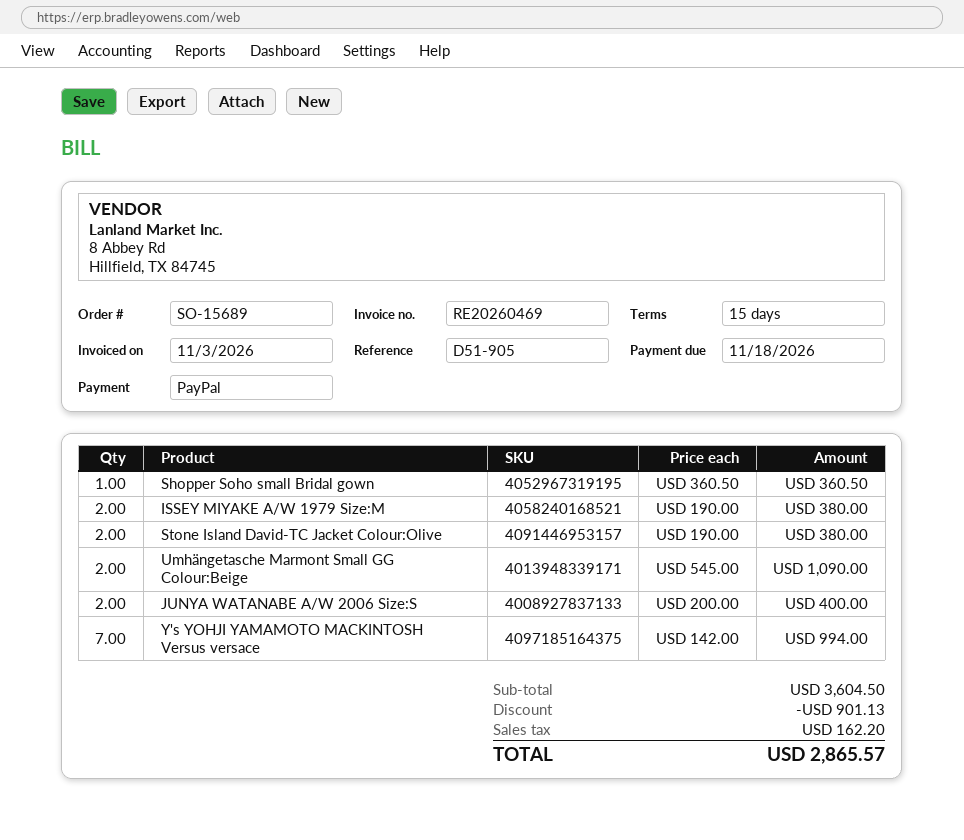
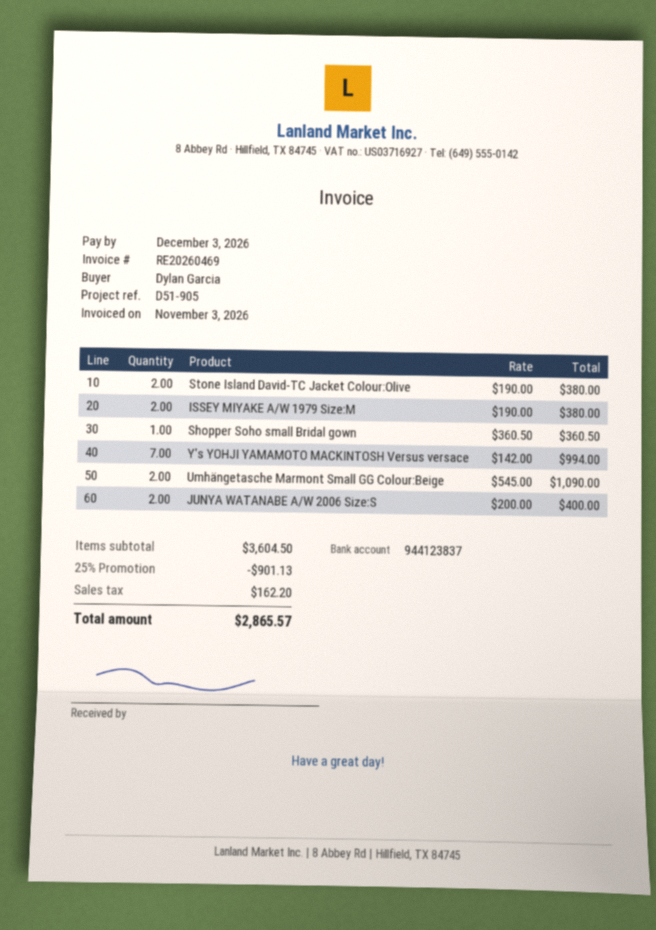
due date: 2026-11-18 -> 2026-12-03

